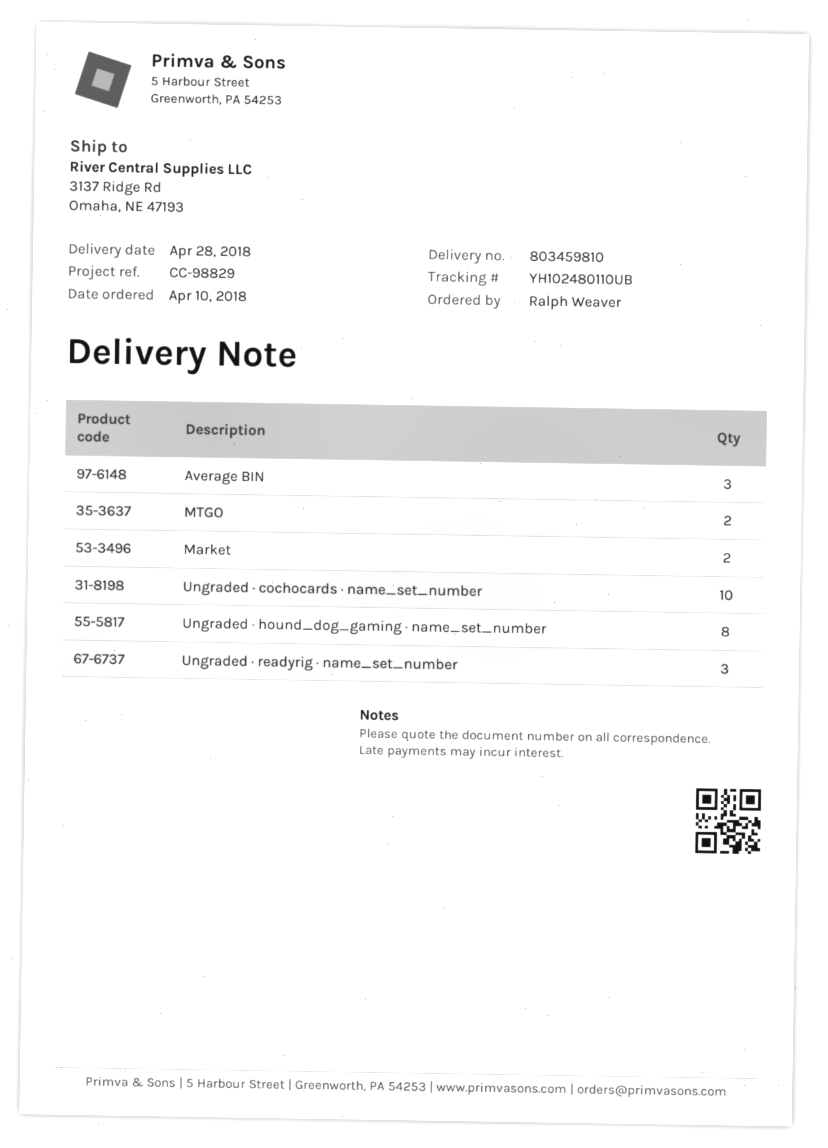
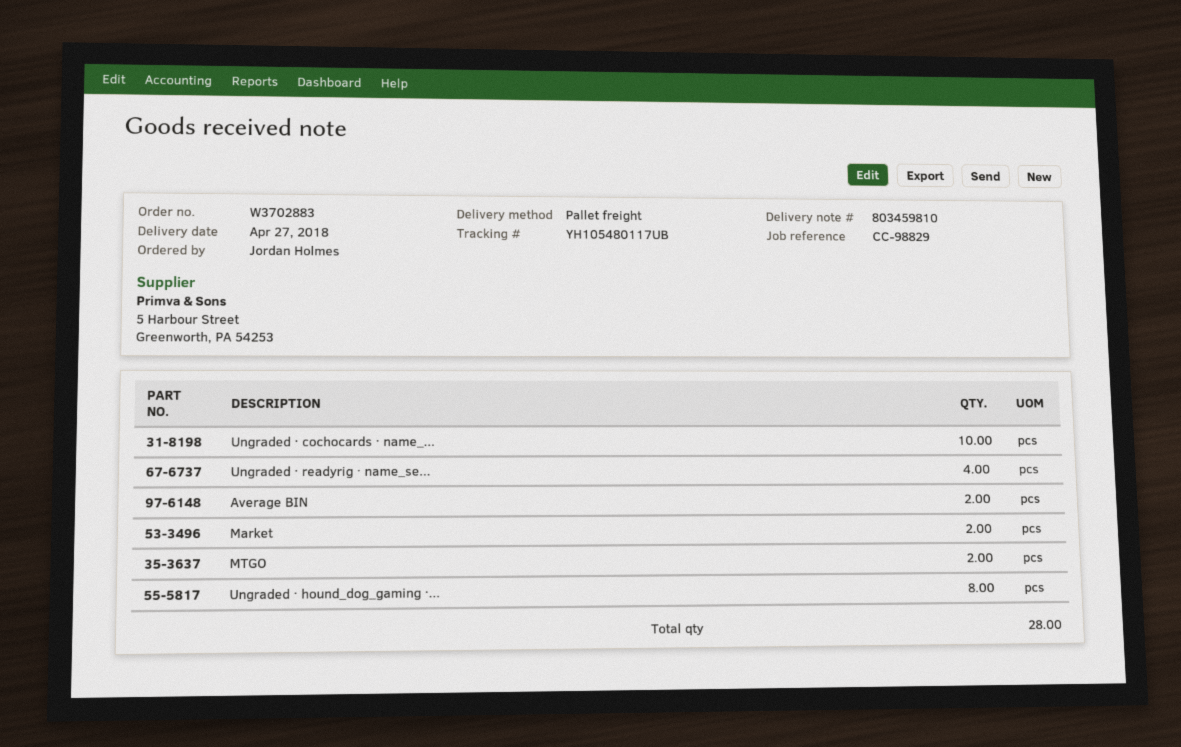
delivery date: 2018-04-28 -> 2018-04-27
ordered by: Ralph Weaver -> Jordan Holmes
tracking number: YH102480110UB -> YH105480117UB
Average BIN: 3 -> 2
Ungraded · readyrig · name_set_number: 3 -> 4

